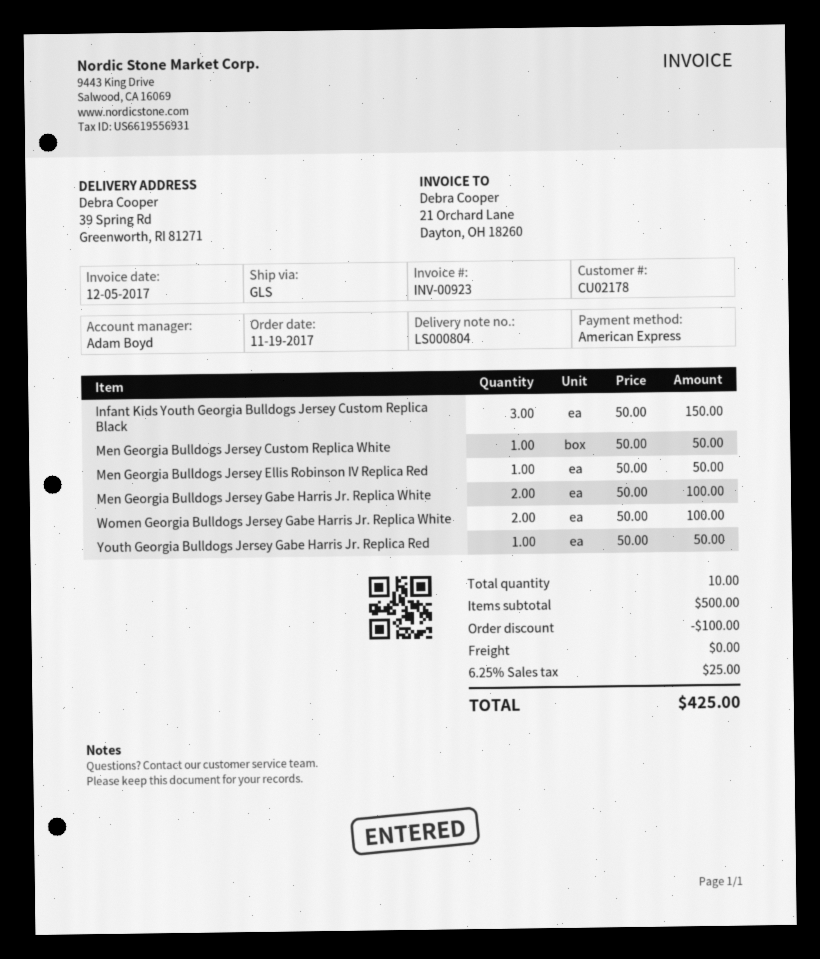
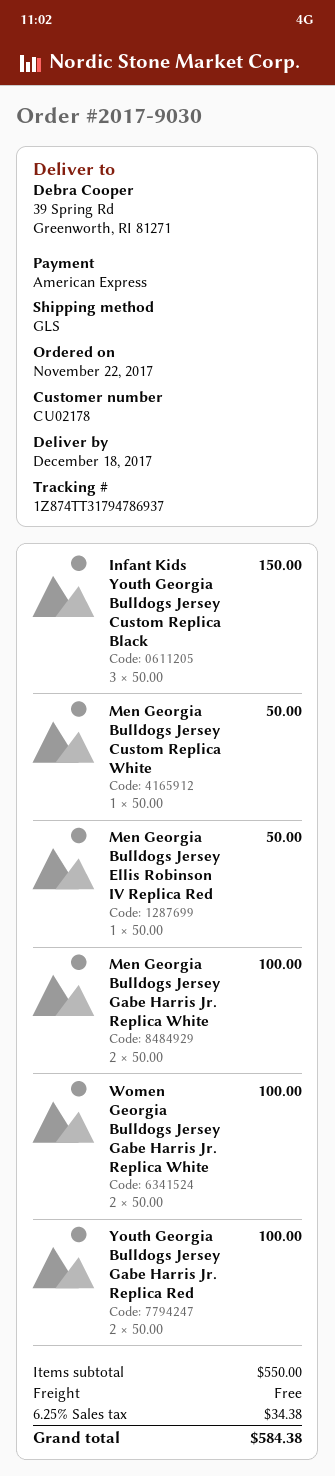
order date: 2017-11-19 -> 2017-11-22
Youth Georgia Bulldogs Jersey Gabe Harris Jr. Replica Red: 1 x 50.00 = 50.00 -> 2 x 50.00 = 100.00
subtotal: 500.00 -> 550.00
discount: 100.00 -> none
tax: 6.25% = 25.00 -> 6.25% = 34.38
total: 425.00 -> 584.38

